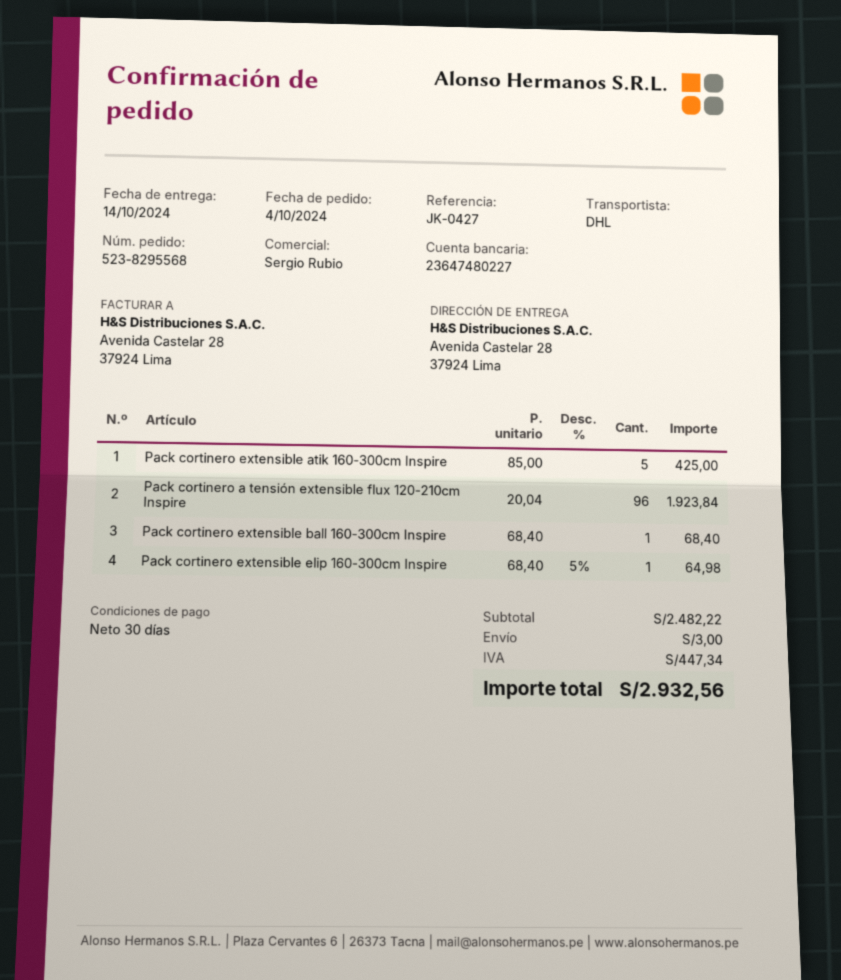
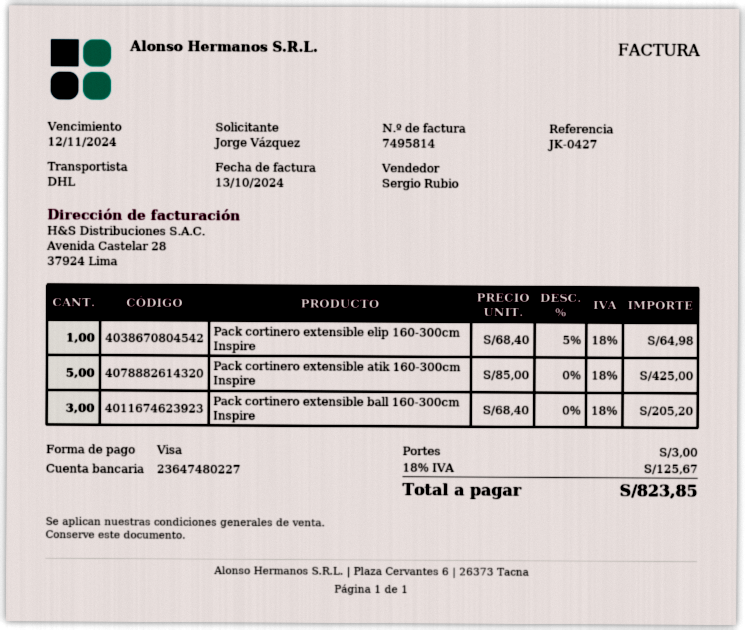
Pack cortinero a tensión extensible flux 120-210cm Inspire: 96 x 20.04 = 1923.84 -> none
Pack cortinero extensible ball 160-300cm Inspire: 1 x 68.40 = 68.40 -> 3 x 68.40 = 205.20
tax: 447.34 -> 125.67
total: 2932.56 -> 823.85

